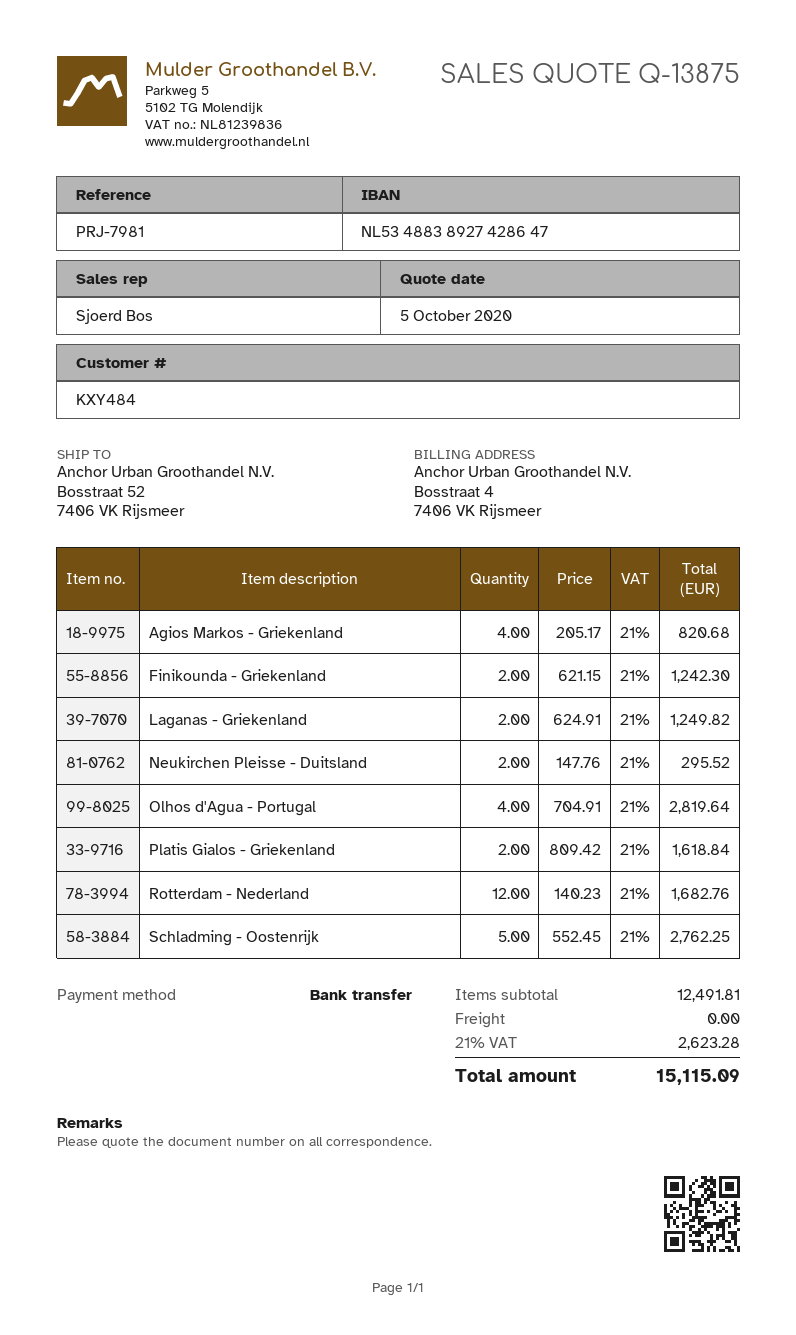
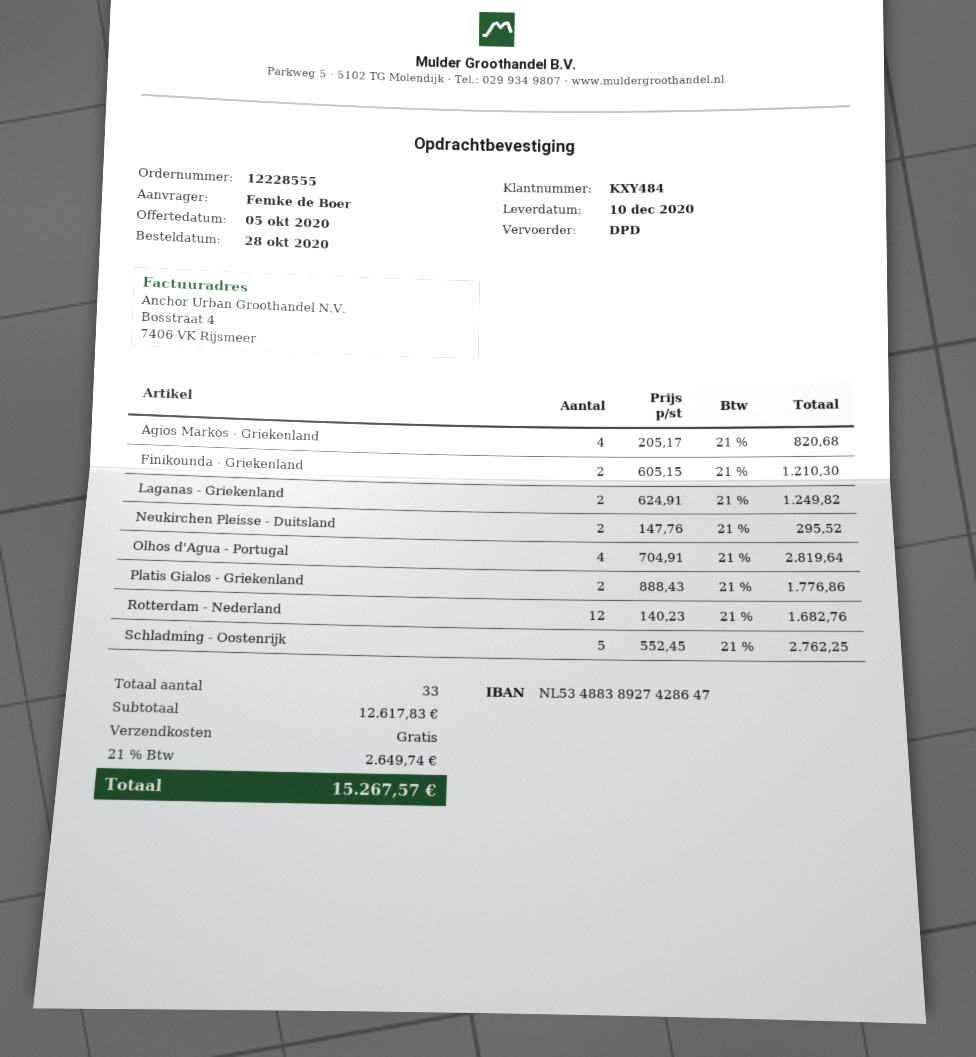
Finikounda - Griekenland: 2 x 621.15 = 1242.30 -> 2 x 605.15 = 1210.30
Platis Gialos - Griekenland: 2 x 809.42 = 1618.84 -> 2 x 888.43 = 1776.86
subtotal: 12491.81 -> 12617.83
tax: 21% = 2623.28 -> 21% = 2649.74
total: 15115.09 -> 15267.57

